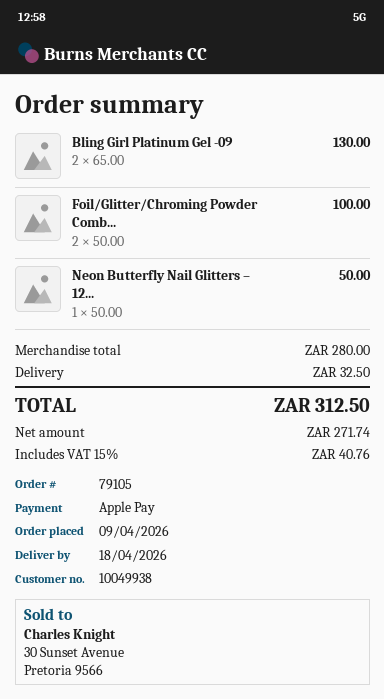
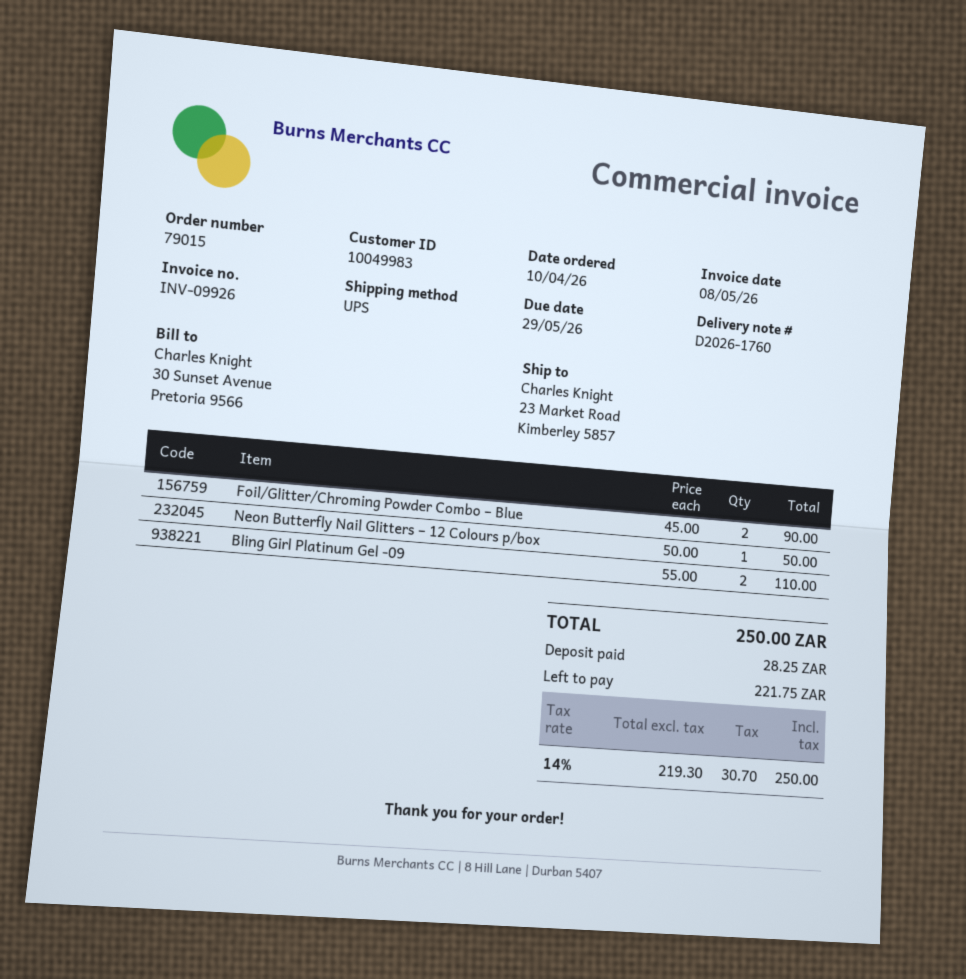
order number: 79105 -> 79015
order date: 2026-04-09 -> 2026-04-10
customer number: 10049938 -> 10049983
Bling Girl Platinum Gel -09: 2 x 65.00 = 130.00 -> 2 x 55.00 = 110.00
Foil/Glitter/Chroming Powder Comb...: 2 x 50.00 = 100.00 -> 2 x 45.00 = 90.00
shipping: 32.50 -> none
net: 271.74 -> 219.30
tax: 15% = 40.76 -> 14% = 30.70
total: 312.50 -> 250.00

